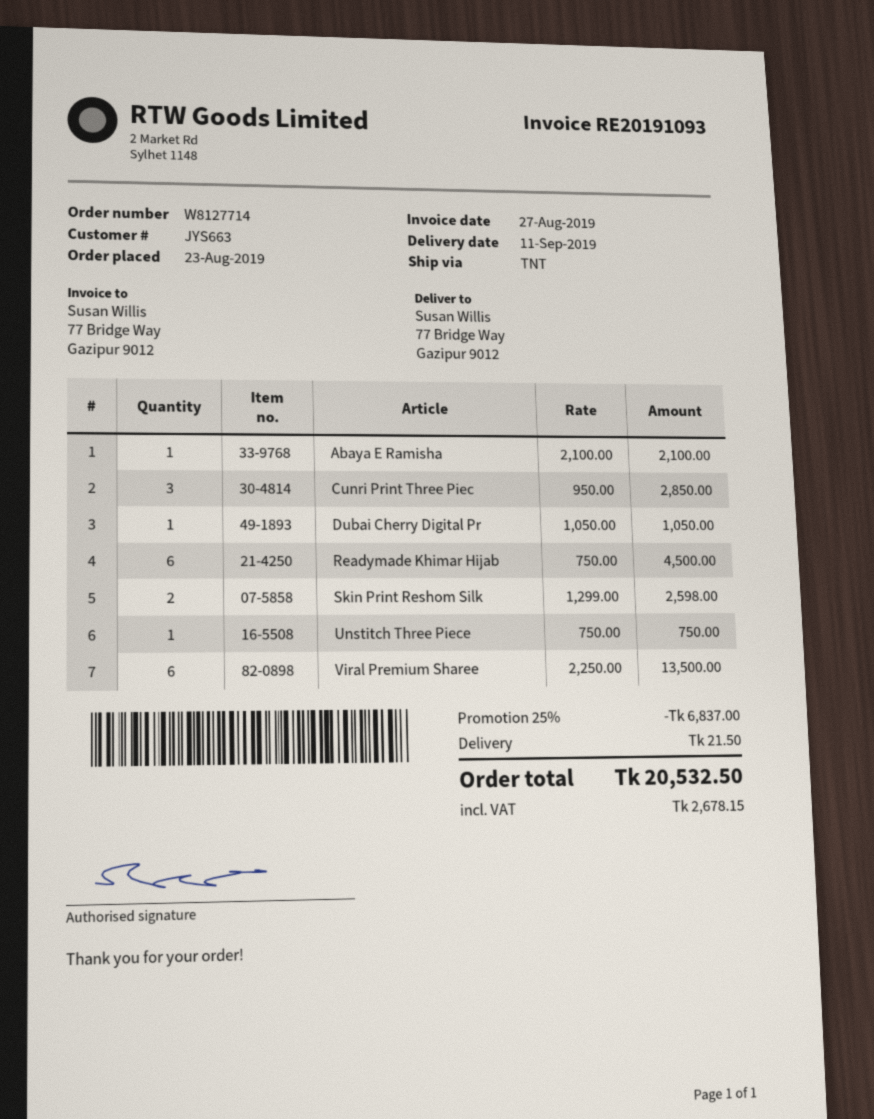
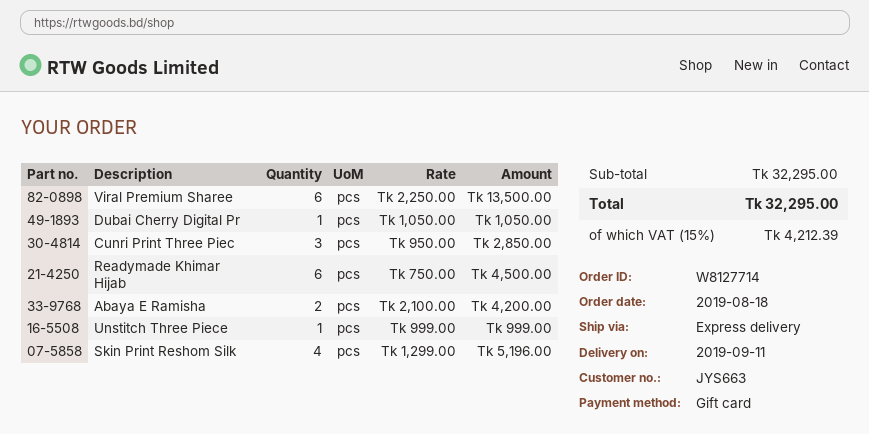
order date: 2019-08-23 -> 2019-08-18
shipping method: TNT -> express
Abaya E Ramisha: 1 x 2100.00 = 2100.00 -> 2 x 2100.00 = 4200.00
Skin Print Reshom Silk: 2 x 1299.00 = 2598.00 -> 4 x 1299.00 = 5196.00
Unstitch Three Piece: 1 x 750.00 = 750.00 -> 1 x 999.00 = 999.00
discount: 25% = 6837.00 -> none
shipping: 21.50 -> none
tax: 2678.15 -> 4212.39
total: 20532.50 -> 32295.00

